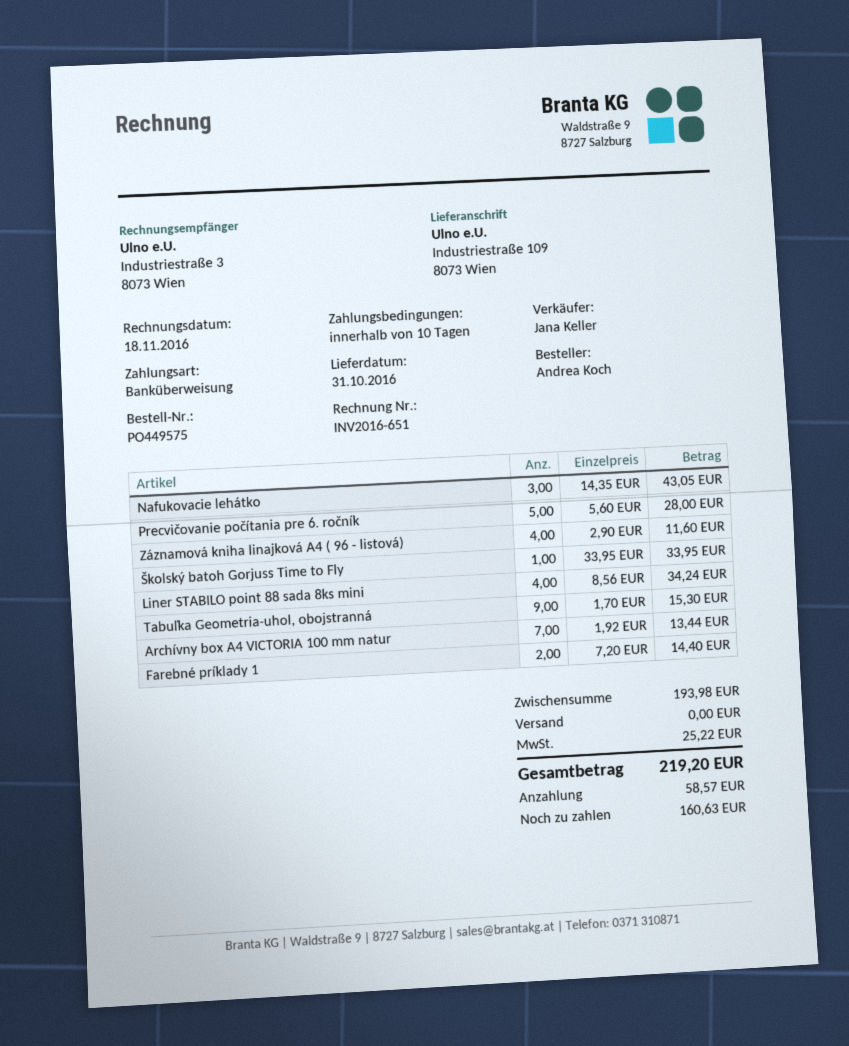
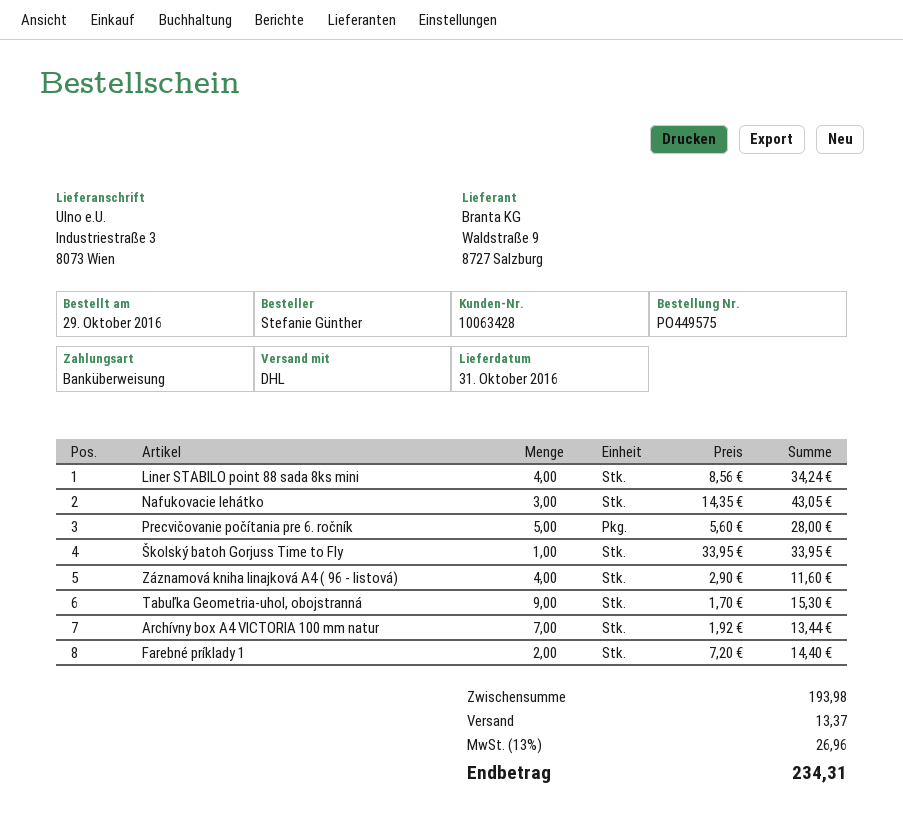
ordered by: Andrea Koch -> Stefanie Günther
ship to: Industriestraße 109, 8073 Wien -> Industriestraße 3, 8073 Wien
shipping: 0.00 -> 13.37
tax: 25.22 -> 26.96
total: 219.20 -> 234.31

